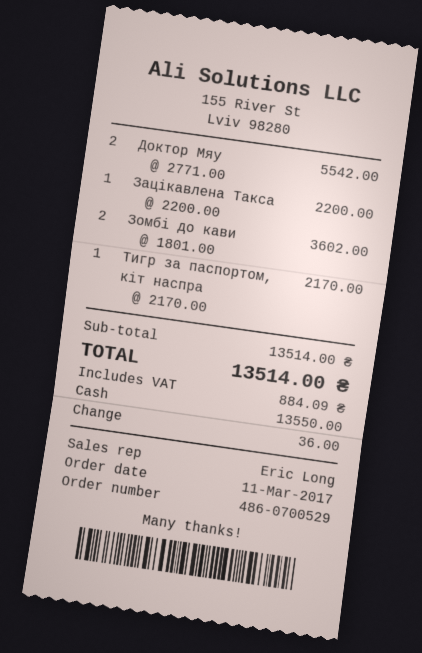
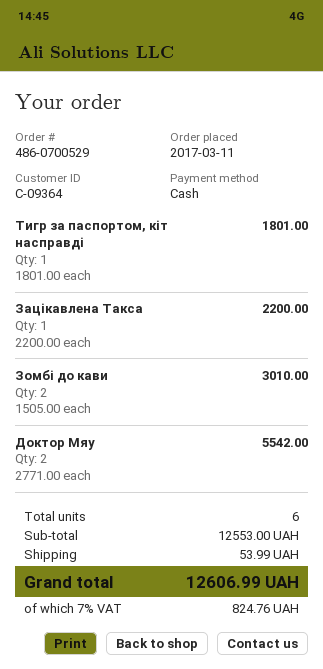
Зомбі до кави: 2 x 1801.00 = 3602.00 -> 2 x 1505.00 = 3010.00
Тигр за паспортом, кіт наспра: 1 x 2170.00 = 2170.00 -> 1 x 1801.00 = 1801.00
subtotal: 13514.00 -> 12553.00
shipping: none -> 53.99
tax: 884.09 -> 824.76
total: 13514.00 -> 12606.99

